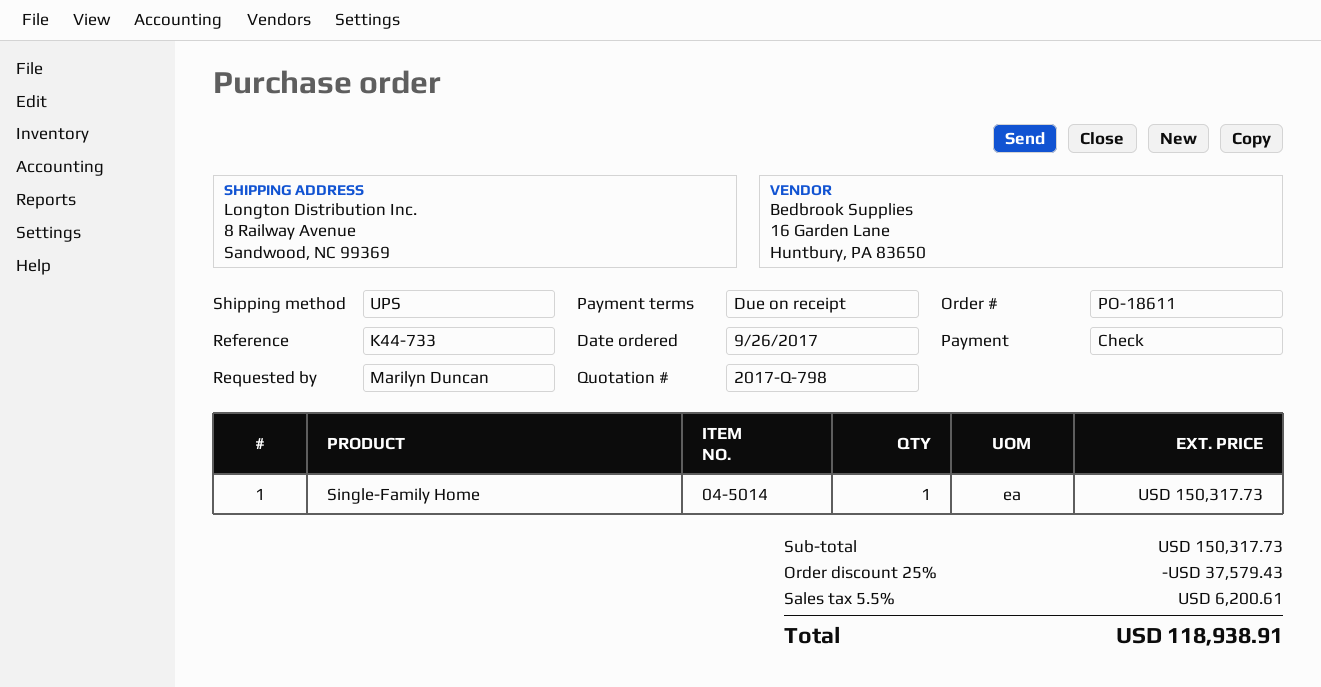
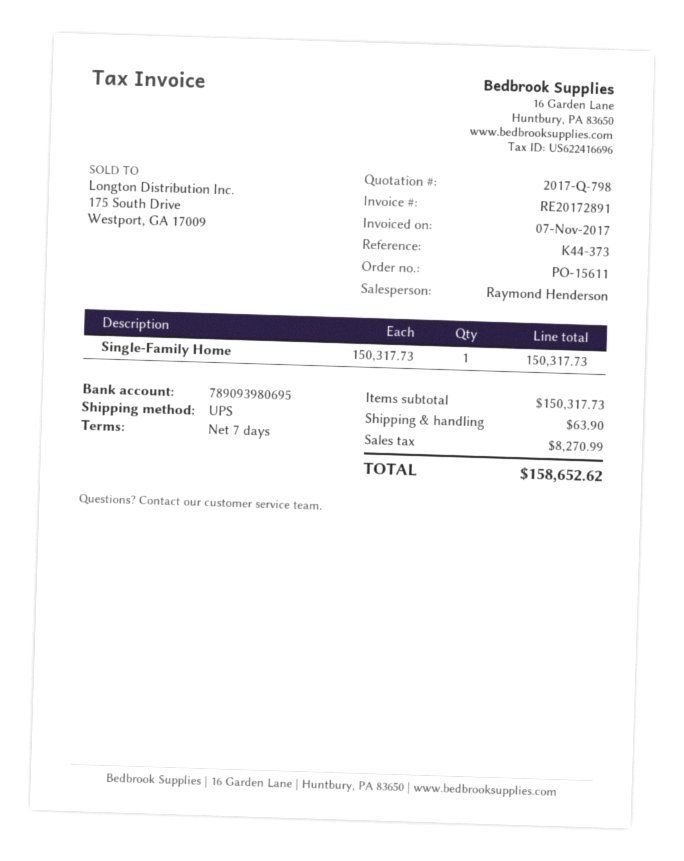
order number: PO-18611 -> PO-15611
payment terms: on receipt -> 7 days
reference: K44-733 -> K44-373
discount: 25% = 37579.43 -> none
shipping: none -> 63.90
tax: 6200.61 -> 8270.99
total: 118938.91 -> 158652.62

